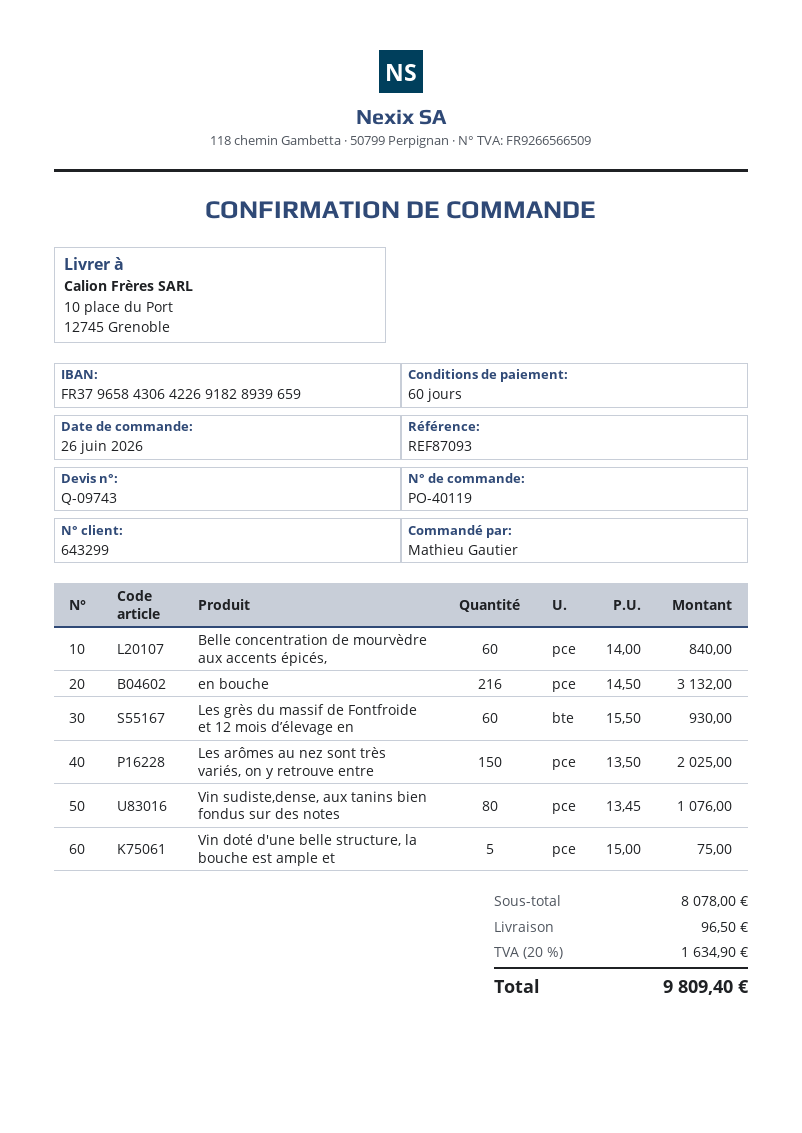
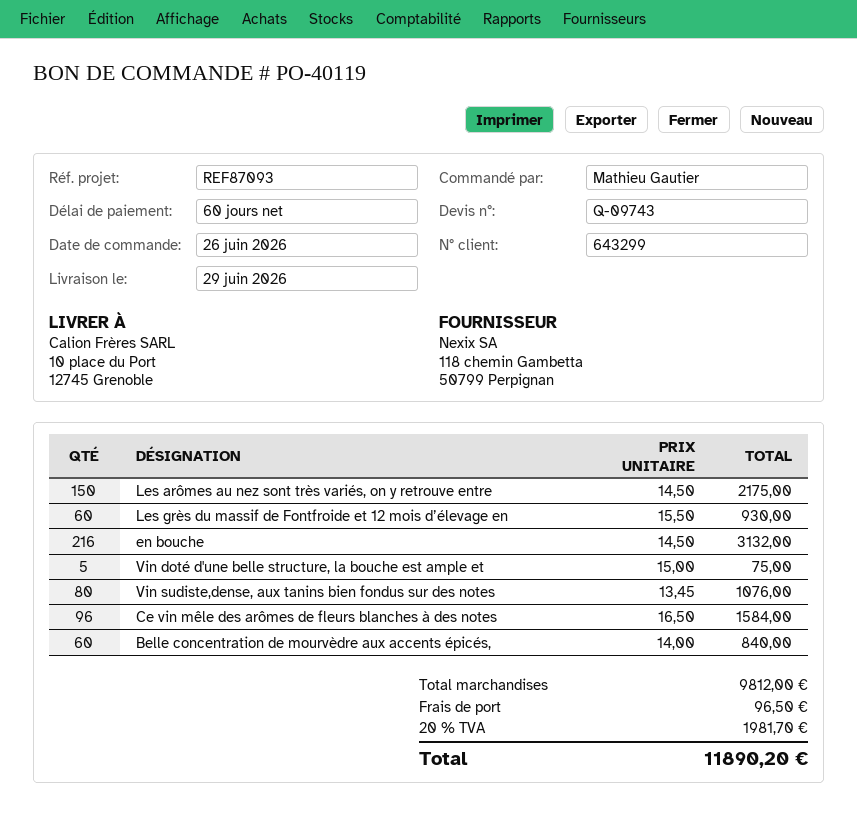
Les arômes au nez sont très variés, on y retrouve entre: 150 x 13.50 = 2025.00 -> 150 x 14.50 = 2175.00
Ce vin mêle des arômes de fleurs blanches à des notes: none -> 96 x 16.50 = 1584.00
subtotal: 8078.00 -> 9812.00
tax: 20% = 1634.90 -> 20% = 1981.70
total: 9809.40 -> 11890.20

